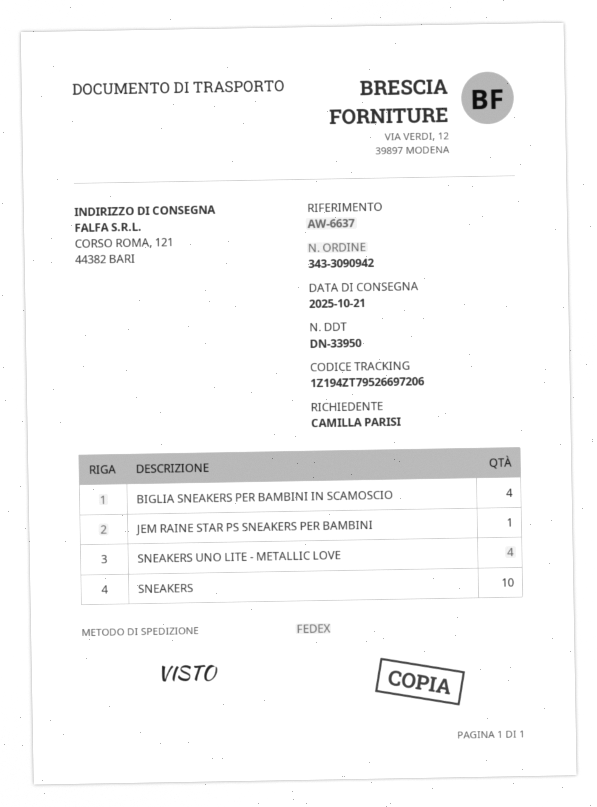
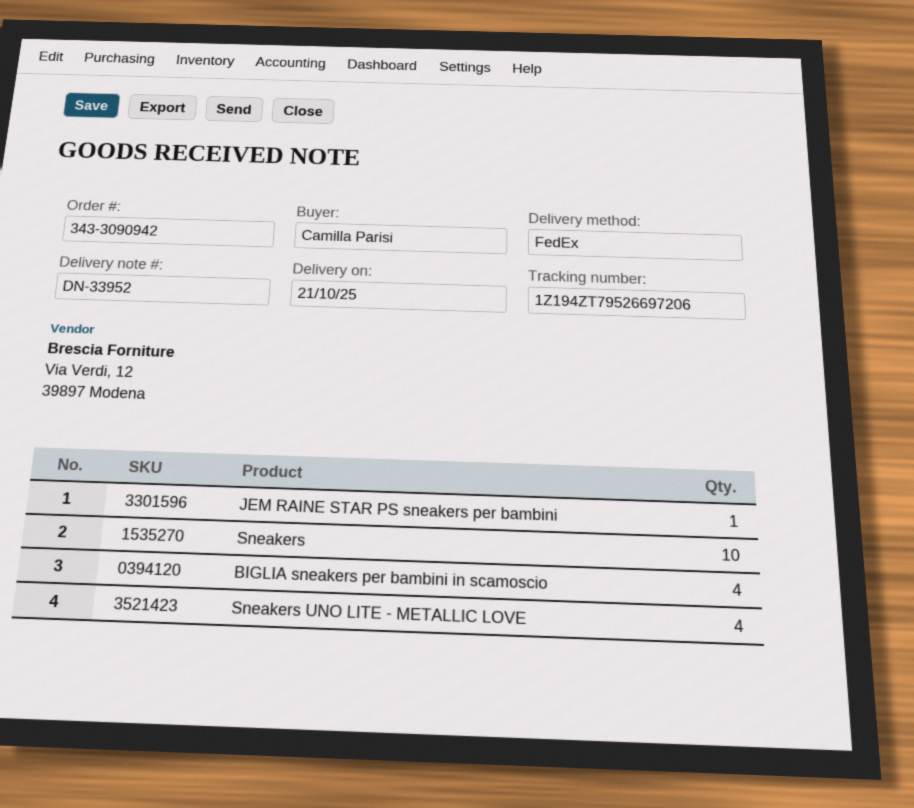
delivery note number: DN-33950 -> DN-33952

